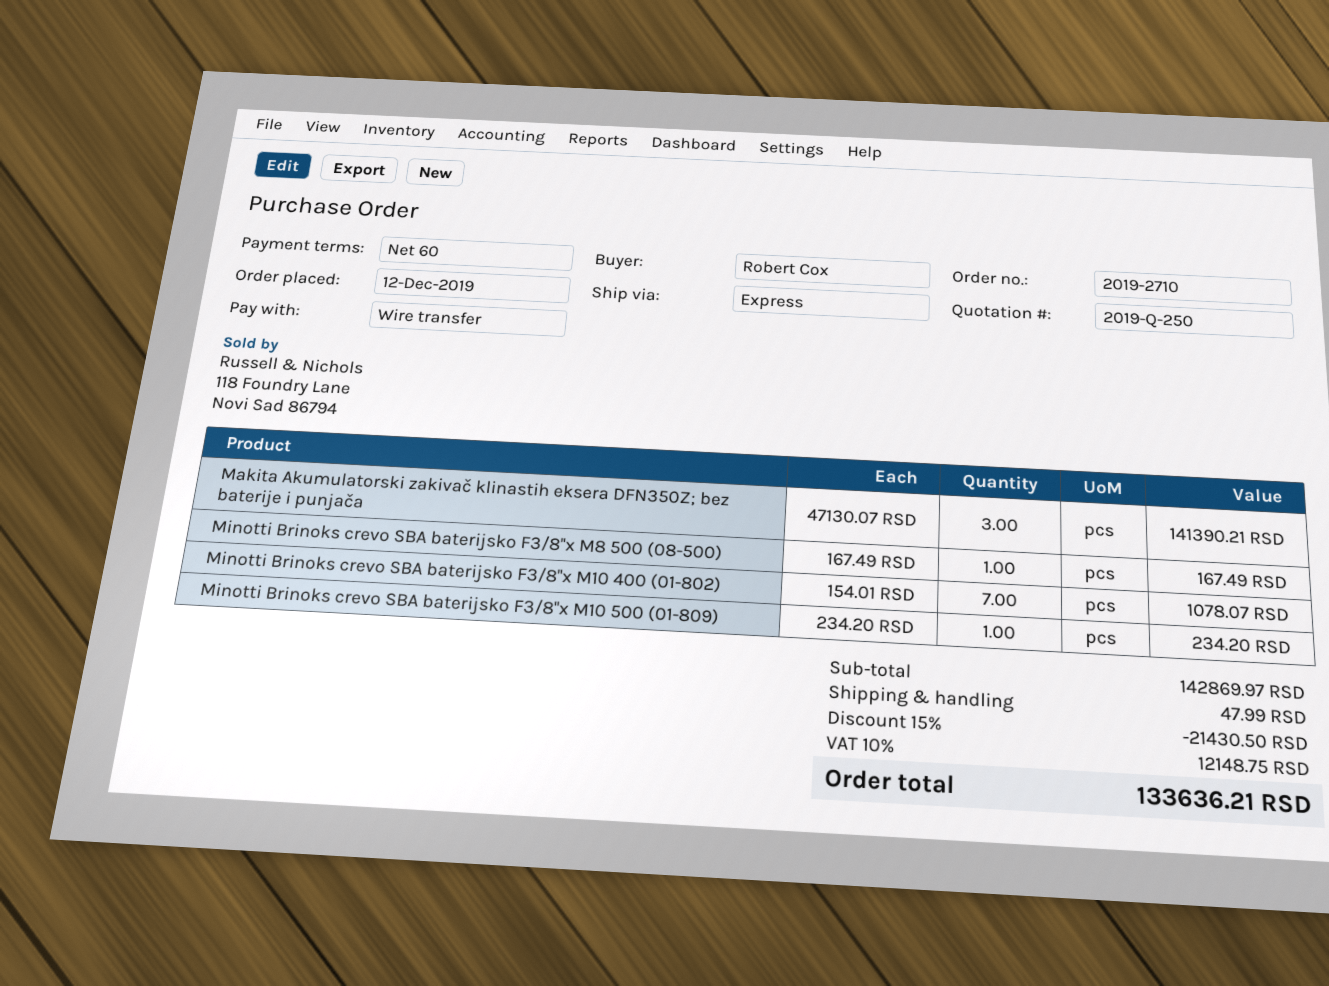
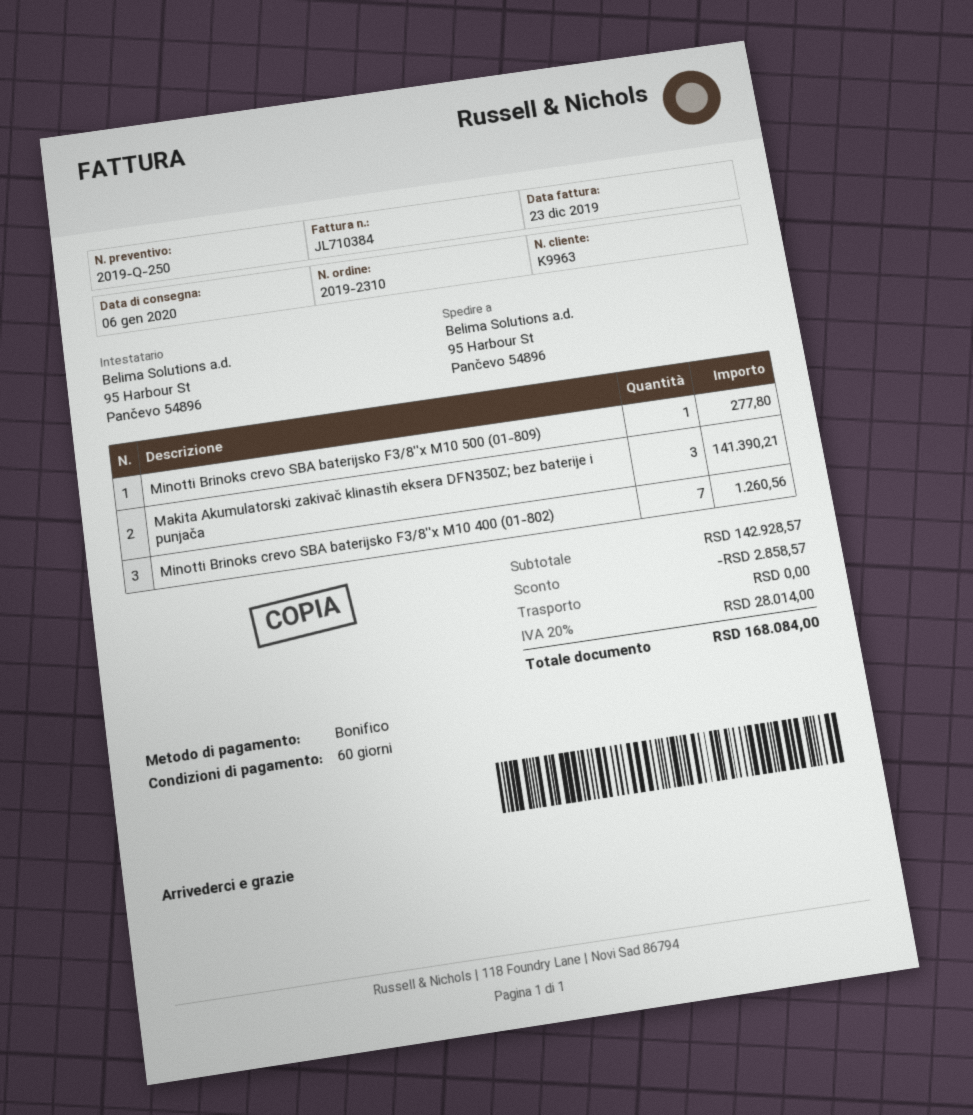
order number: 2019-2710 -> 2019-2310
Minotti Brinoks crevo SBA baterijsko F3/8''x M8 500 (08-500): 1 for 167.49 -> none
Minotti Brinoks crevo SBA baterijsko F3/8''x M10 400 (01-802): 7 for 1078.07 -> 7 for 1260.56
Minotti Brinoks crevo SBA baterijsko F3/8''x M10 500 (01-809): 1 for 234.20 -> 1 for 277.80
subtotal: 142869.97 -> 142928.57
discount: 21430.50 -> 2858.57
shipping: 47.99 -> 0.00
tax: 10% = 12148.75 -> 20% = 28014.00
total: 133636.21 -> 168084.00

